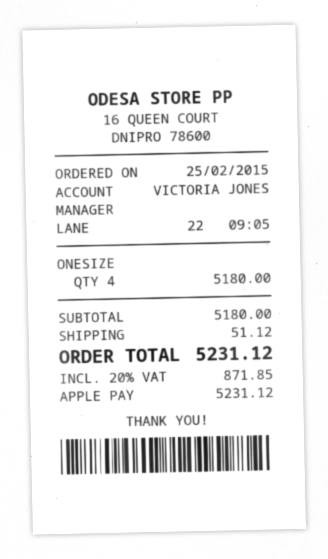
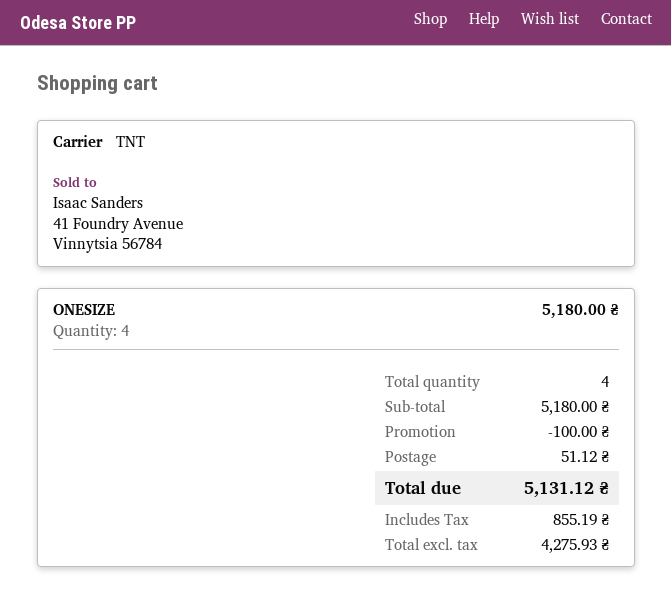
discount: none -> 100.00
tax: 871.85 -> 855.19
total: 5231.12 -> 5131.12

